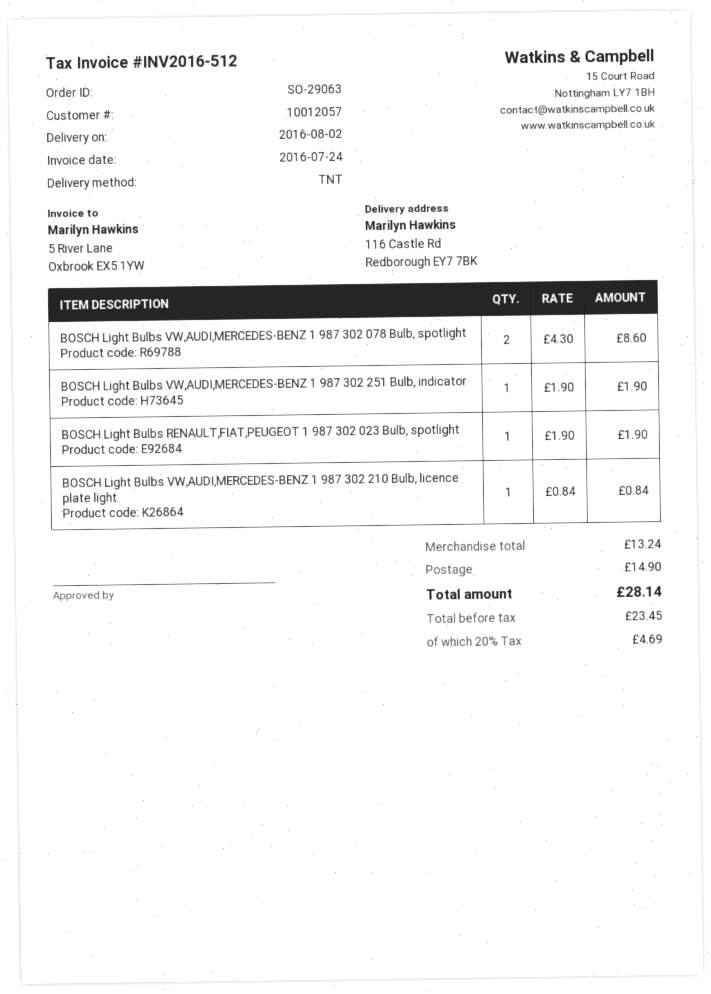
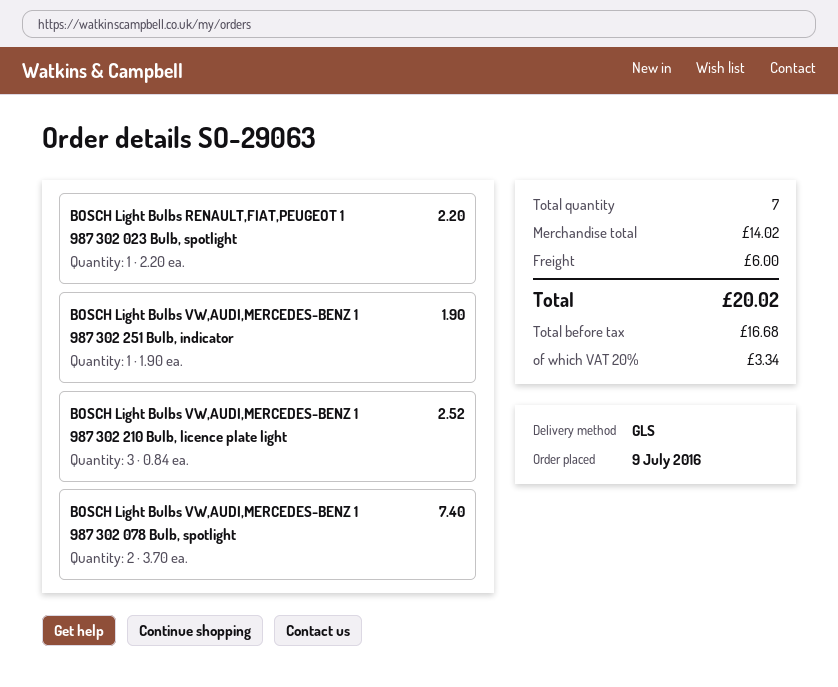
shipping method: TNT -> GLS
BOSCH Light Bulbs VW,AUDI,MERCEDES-BENZ 1 987 302 078 Bulb, spotlight: 2 x 4.30 = 8.60 -> 2 x 3.70 = 7.40
BOSCH Light Bulbs RENAULT,FIAT,PEUGEOT 1 987 302 023 Bulb, spotlight: 1 x 1.90 = 1.90 -> 1 x 2.20 = 2.20
BOSCH Light Bulbs VW,AUDI,MERCEDES-BENZ 1 987 302 210 Bulb, licence plate light: 1 x 0.84 = 0.84 -> 3 x 0.84 = 2.52
subtotal: 13.24 -> 14.02
shipping: 14.90 -> 6.00
net: 23.45 -> 16.68
tax: 20% = 4.69 -> 20% = 3.34
total: 28.14 -> 20.02

